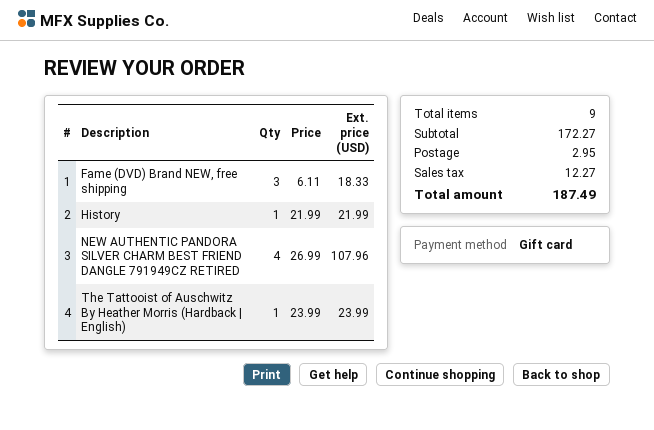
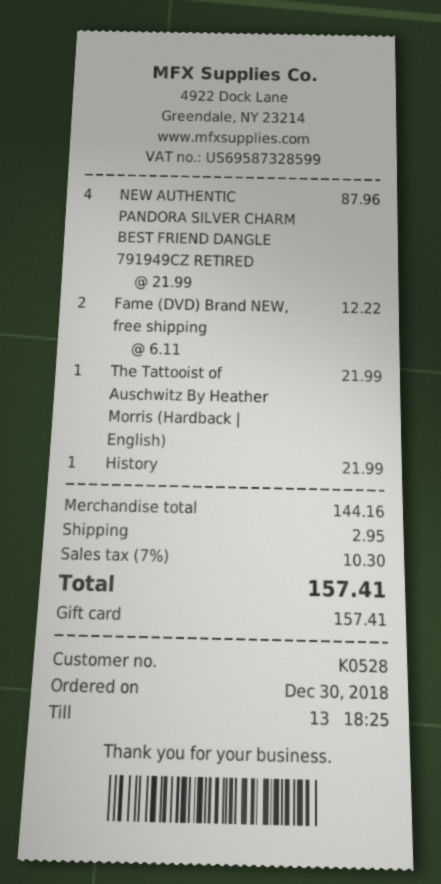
Fame (DVD) Brand NEW, free shipping: 3 x 6.11 = 18.33 -> 2 x 6.11 = 12.22
NEW AUTHENTIC PANDORA SILVER CHARM BEST FRIEND DANGLE 791949CZ RETIRED: 4 x 26.99 = 107.96 -> 4 x 21.99 = 87.96
The Tattooist of Auschwitz By Heather Morris (Hardback | English): 1 x 23.99 = 23.99 -> 1 x 21.99 = 21.99
subtotal: 172.27 -> 144.16
tax: 12.27 -> 10.30
total: 187.49 -> 157.41

